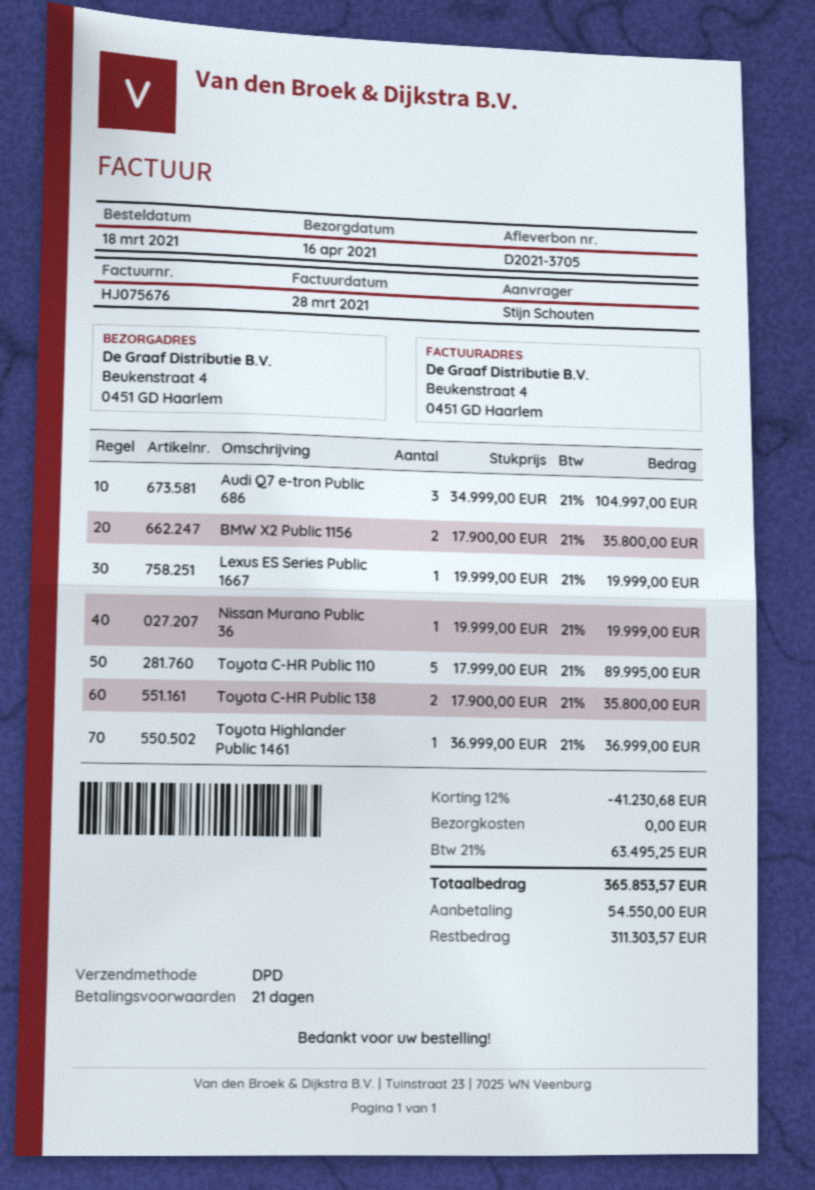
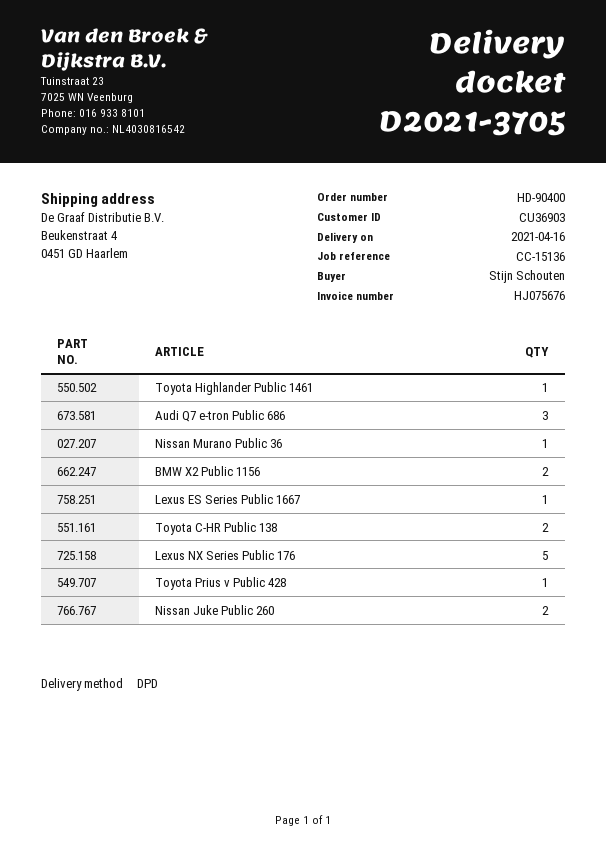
Toyota C-HR Public 110: 5 -> none
Lexus NX Series Public 176: none -> 5
Toyota Prius v Public 428: none -> 1
Nissan Juke Public 260: none -> 2

